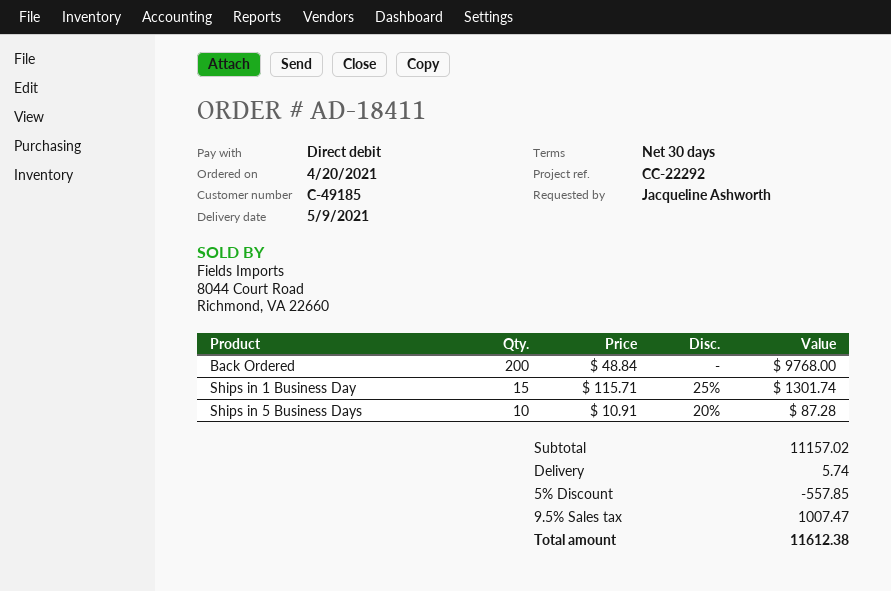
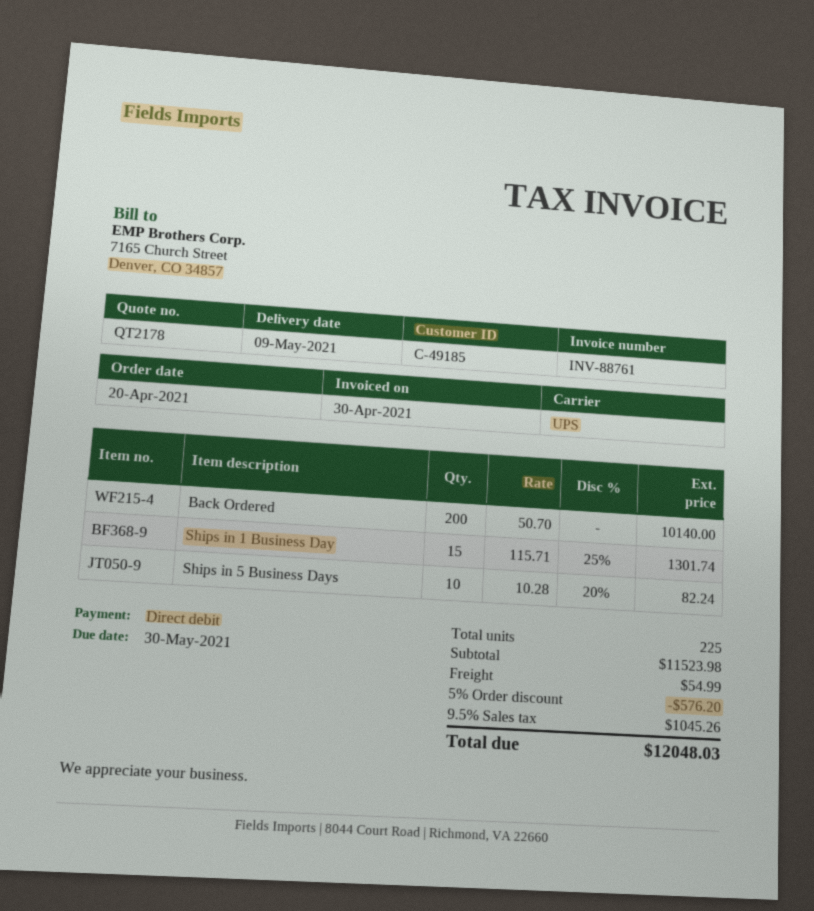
Back Ordered: 200 x 48.84 = 9768.00 -> 200 x 50.70 = 10140.00
Ships in 5 Business Days: 10 x 10.91 - 20% = 87.28 -> 10 x 10.28 - 20% = 82.24
subtotal: 11157.02 -> 11523.98
discount: 5% = 557.85 -> 5% = 576.20
shipping: 5.74 -> 54.99
tax: 9.5% = 1007.47 -> 9.5% = 1045.26
total: 11612.38 -> 12048.03

